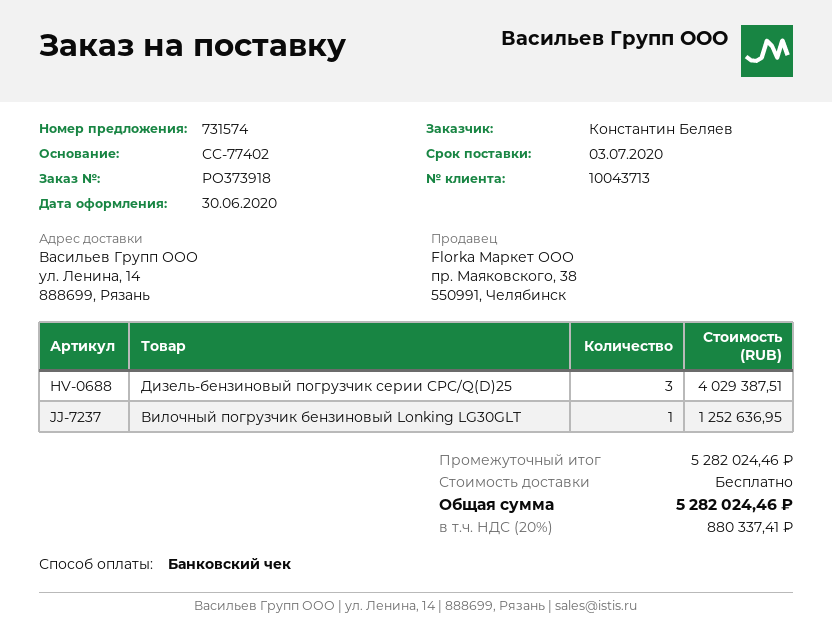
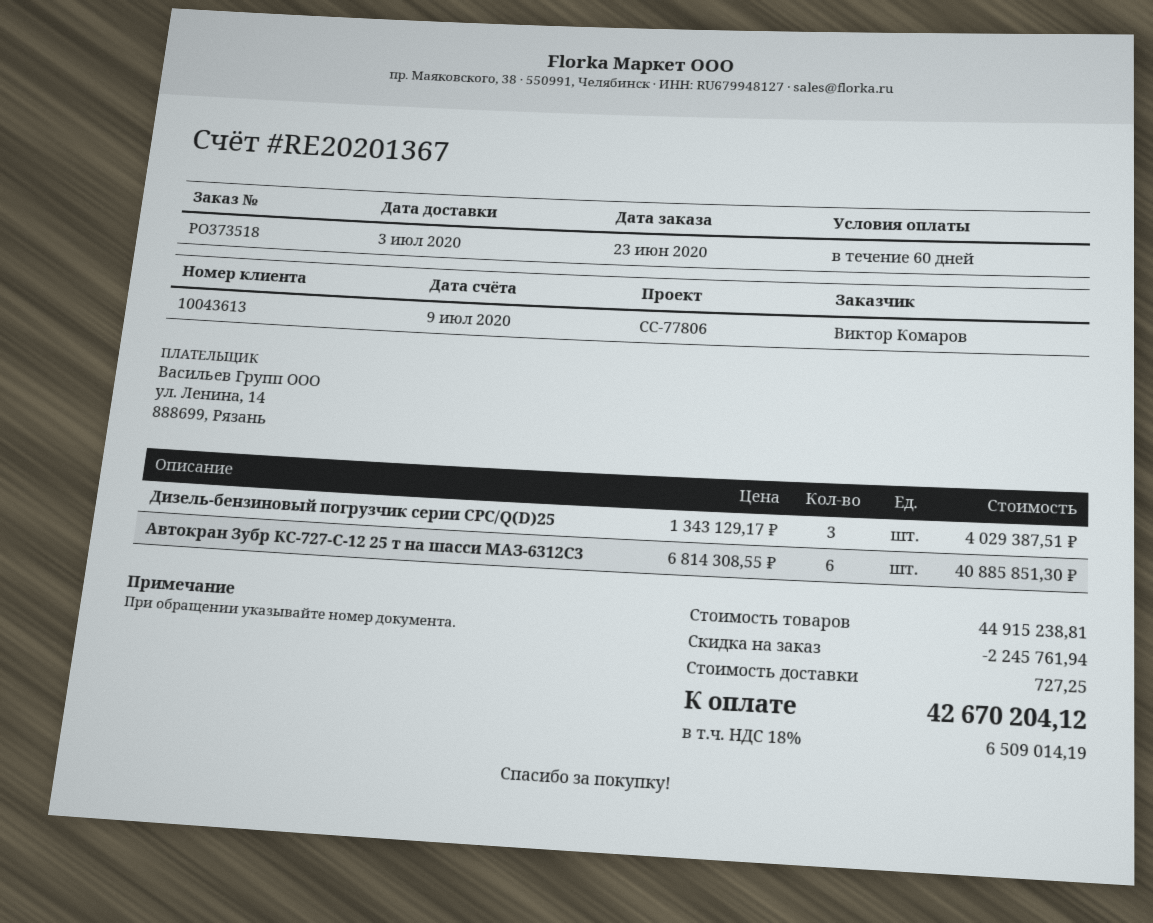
order number: PO373918 -> PO373518
order date: 2020-06-30 -> 2020-06-23
customer number: 10043713 -> 10043613
reference: CC-77402 -> CC-77806
ordered by: Константин Беляев -> Виктор Комаров
Вилочный погрузчик бензиновый Lonking LG30GLT: 1 for 1252636.95 -> none
Автокран Зубр КС-727-С-12 25 т на шасси МАЗ-6312C3: none -> 6 for 40885851.30
subtotal: 5282024.46 -> 44915238.81
discount: none -> 2245761.94
shipping: 0.00 -> 727.25
tax: 20% = 880337.41 -> 18% = 6509014.19
total: 5282024.46 -> 42670204.12

